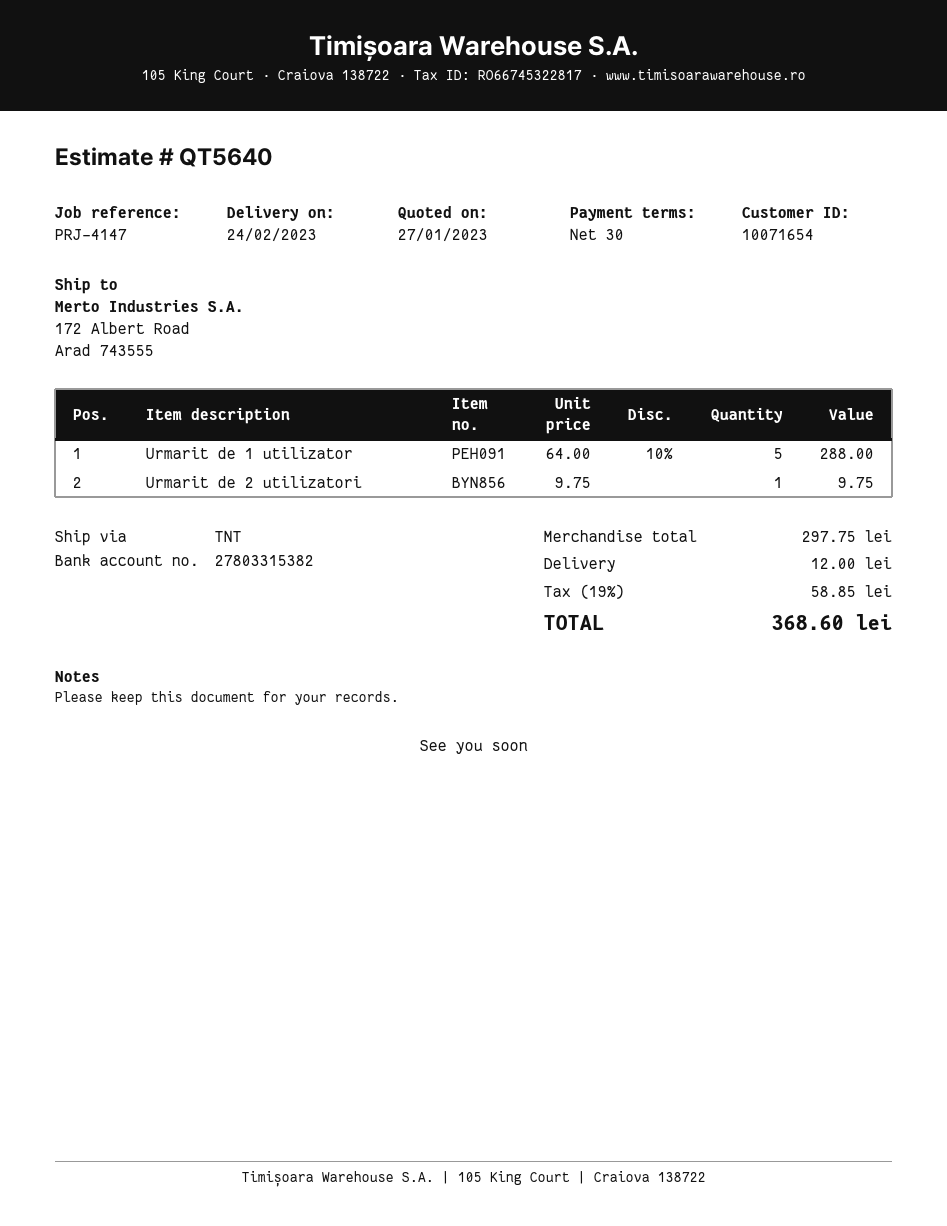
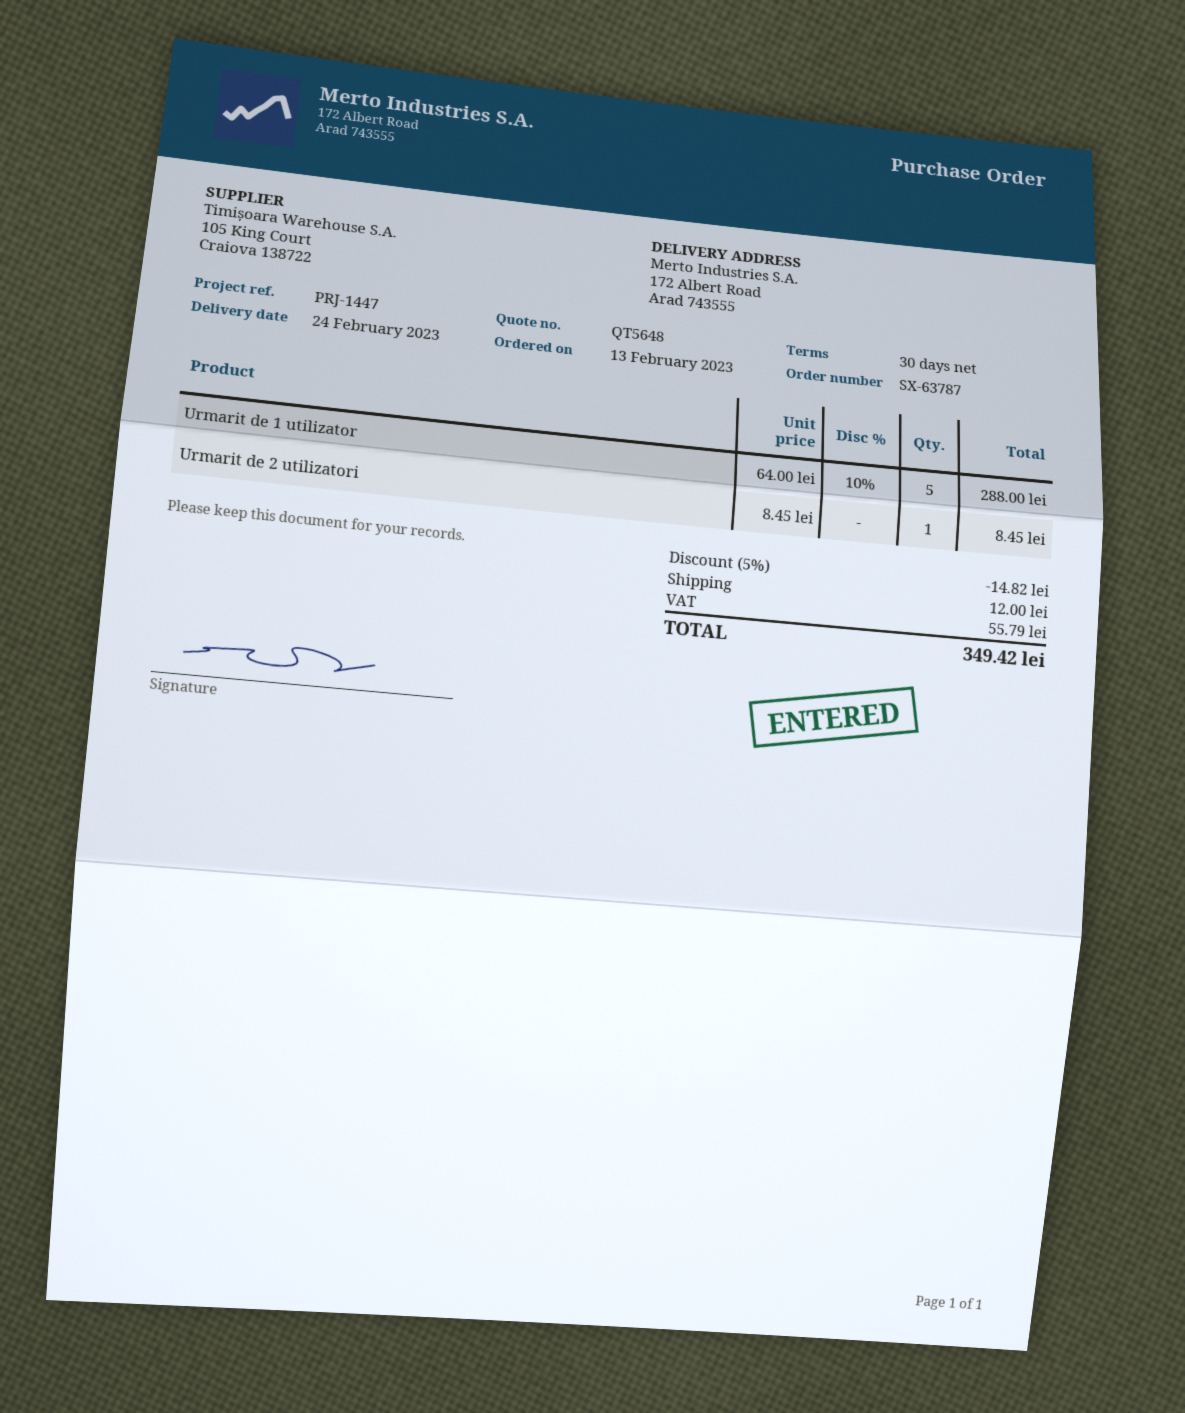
quote number: QT5640 -> QT5648
reference: PRJ-4147 -> PRJ-1447
Urmarit de 2 utilizatori: 1 x 9.75 = 9.75 -> 1 x 8.45 = 8.45
discount: none -> 5% = 14.82
tax: 58.85 -> 55.79
total: 368.60 -> 349.42

